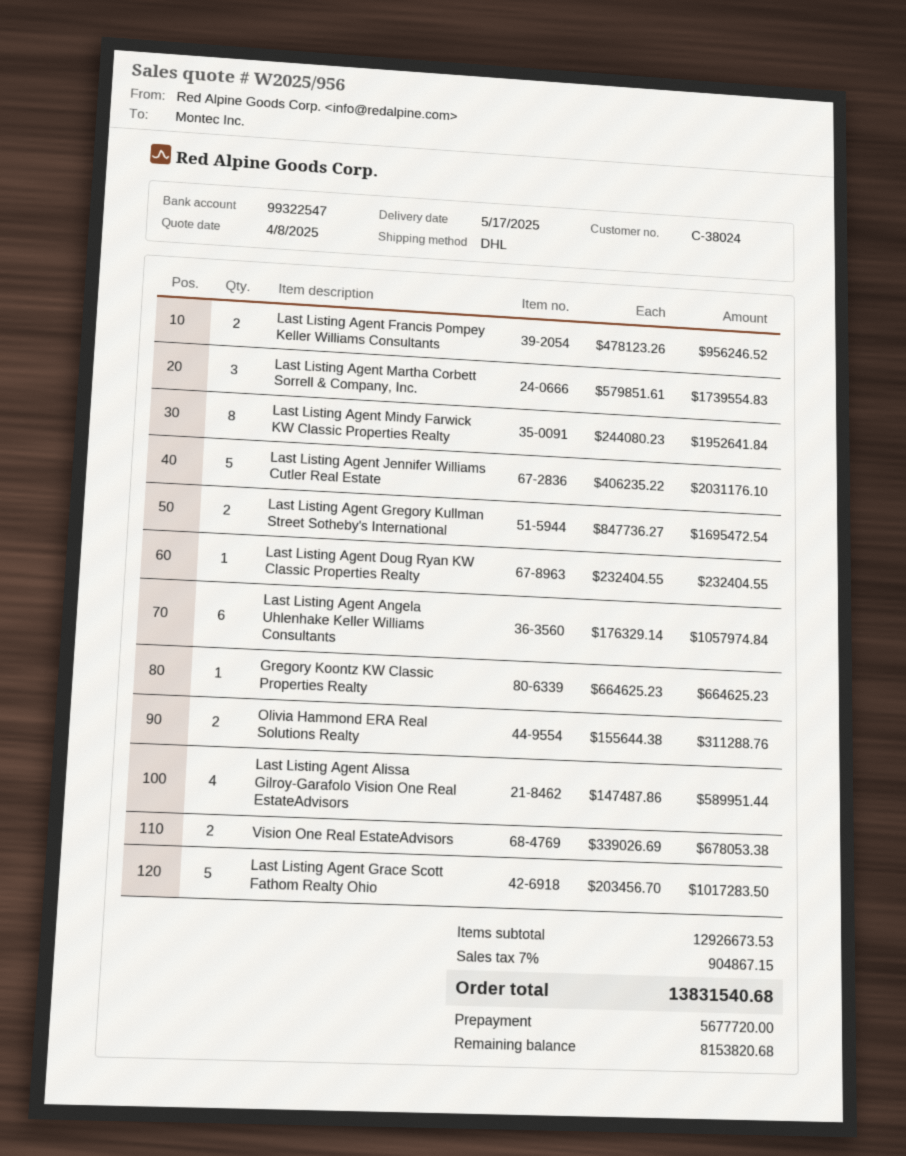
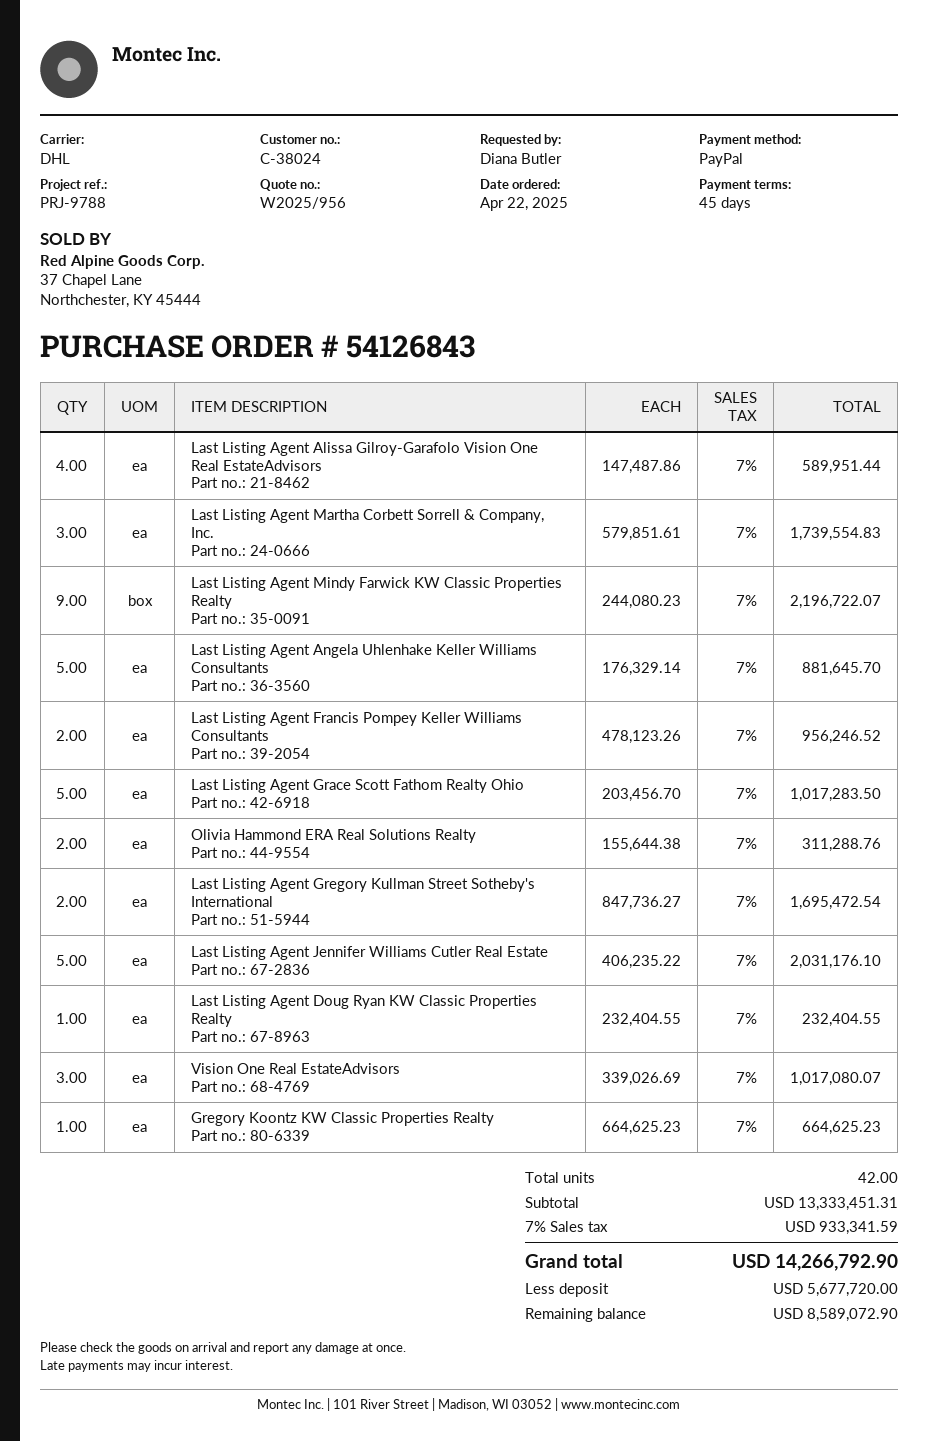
Last Listing Agent Mindy Farwick KW Classic Properties Realty: 8 x 244080.23 = 1952641.84 -> 9 x 244080.23 = 2196722.07
Last Listing Agent Angela Uhlenhake Keller Williams Consultants: 6 x 176329.14 = 1057974.84 -> 5 x 176329.14 = 881645.70
Vision One Real EstateAdvisors: 2 x 339026.69 = 678053.38 -> 3 x 339026.69 = 1017080.07
subtotal: 12926673.53 -> 13333451.31
tax: 7% = 904867.15 -> 7% = 933341.59
total: 13831540.68 -> 14266792.90
balance: 8153820.68 -> 8589072.90

